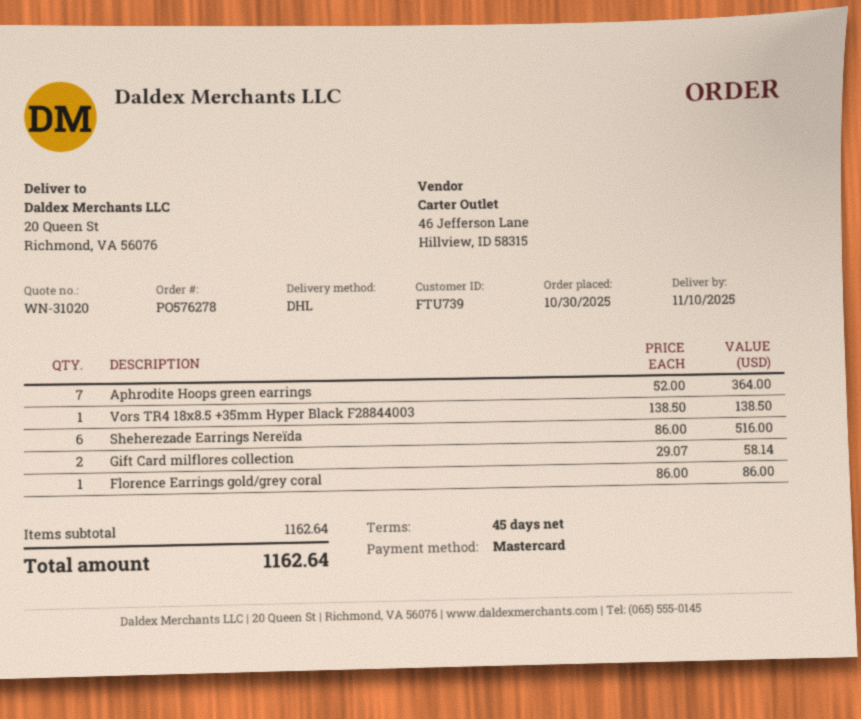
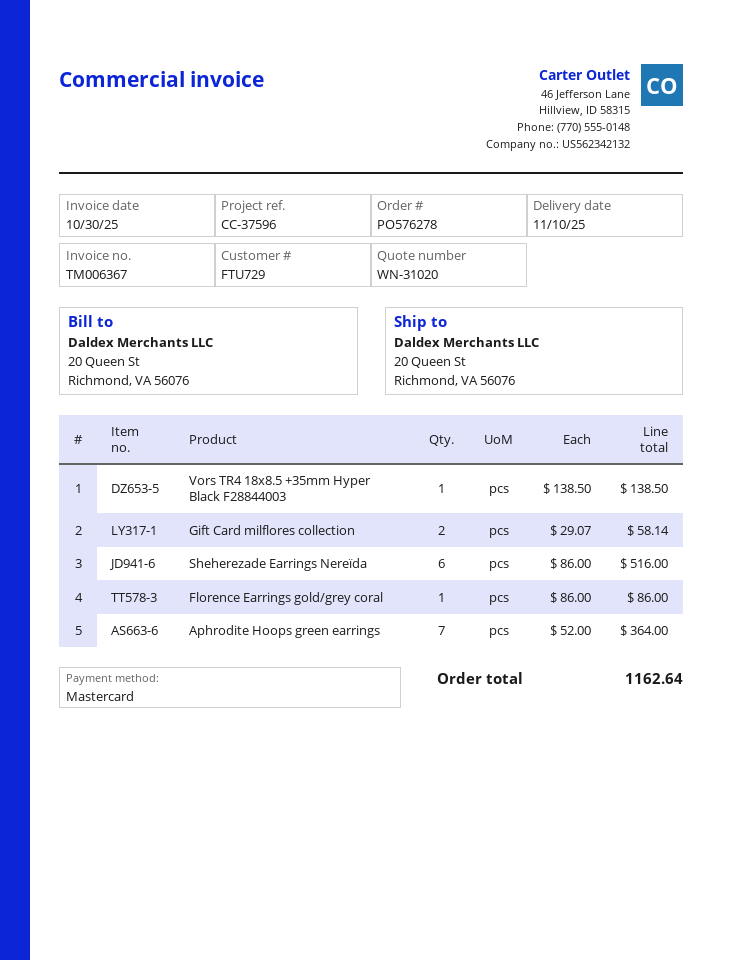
customer number: FTU739 -> FTU729

